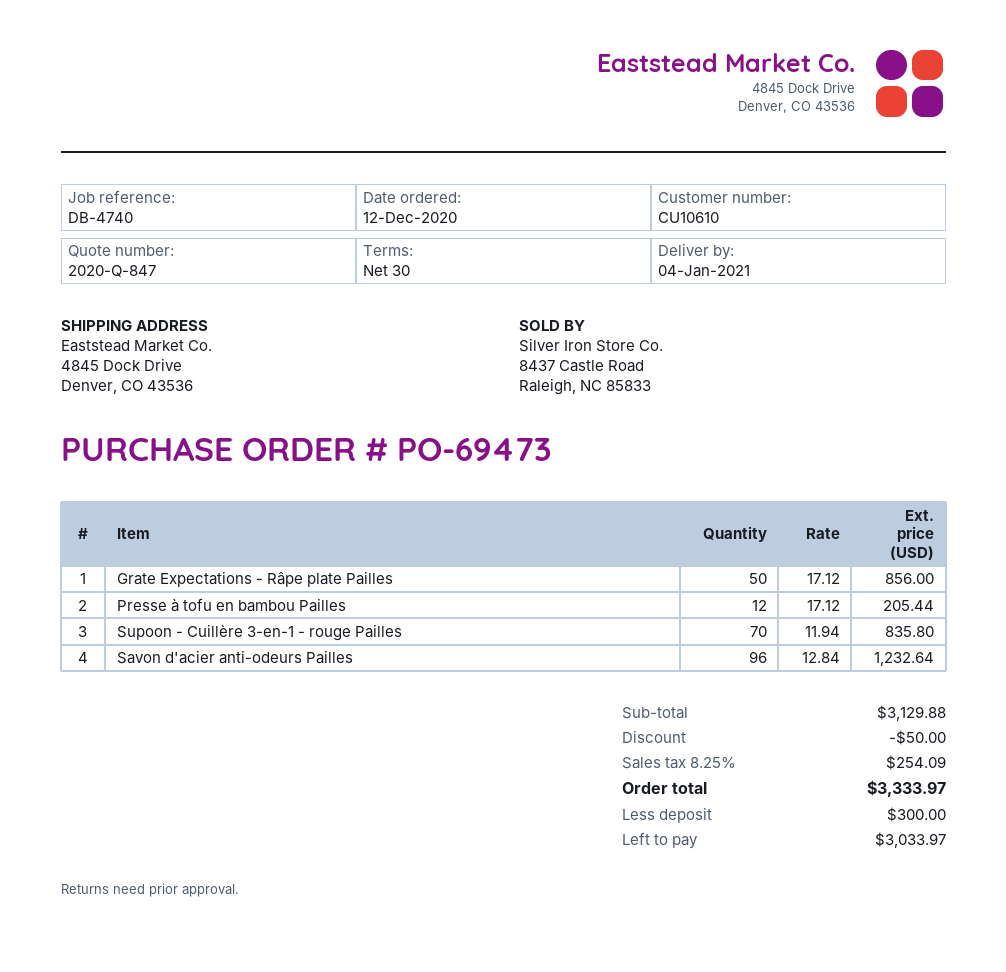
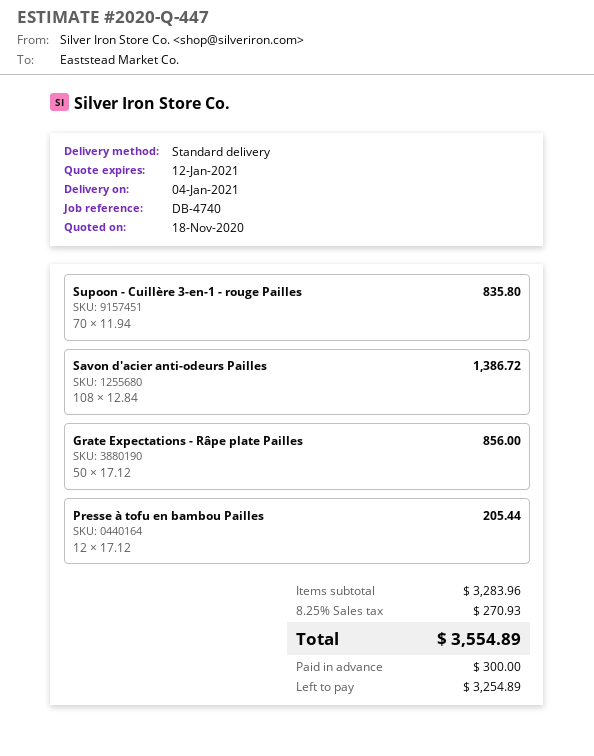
quote number: 2020-Q-847 -> 2020-Q-447
Savon d'acier anti-odeurs Pailles: 96 x 12.84 = 1232.64 -> 108 x 12.84 = 1386.72
subtotal: 3129.88 -> 3283.96
discount: 50.00 -> none
tax: 8.25% = 254.09 -> 8.25% = 270.93
total: 3333.97 -> 3554.89
balance: 3033.97 -> 3254.89

